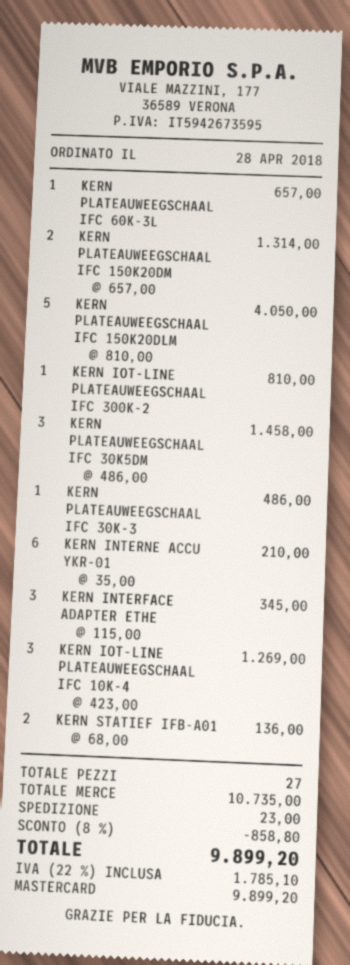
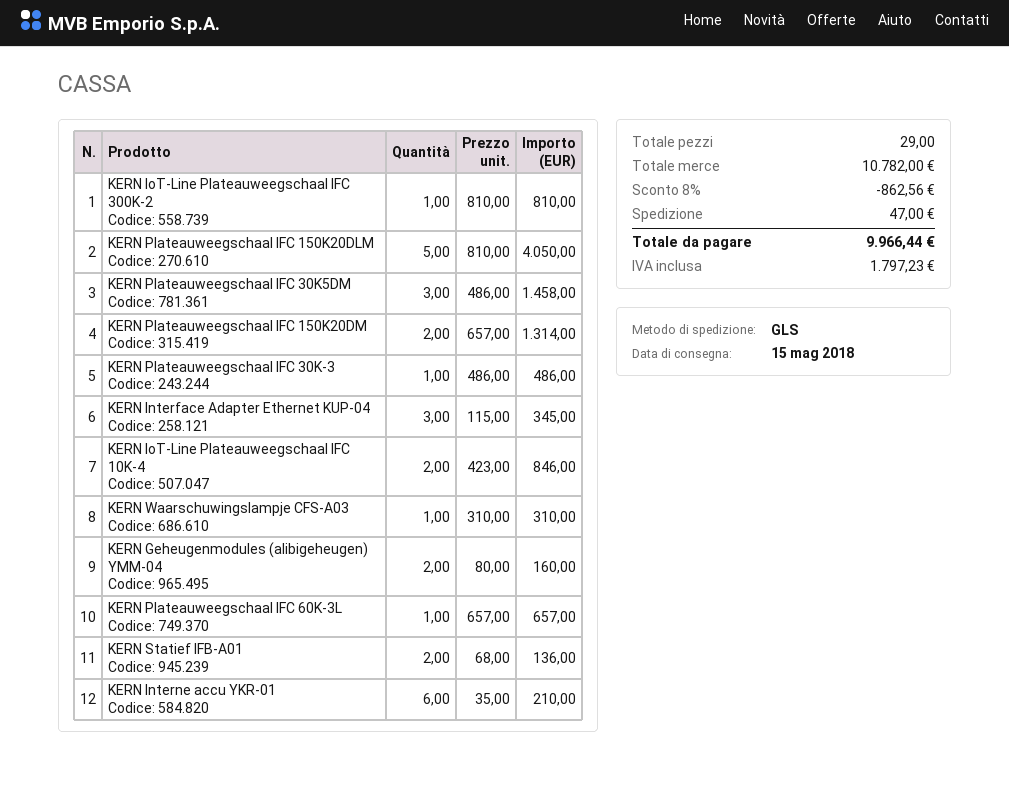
KERN IOT-LINE PLATEAUWEEGSCHAAL IFC 10K-4: 3 x 423.00 = 1269.00 -> 2 x 423.00 = 846.00
KERN Waarschuwingslampje CFS-A03: none -> 1 x 310.00 = 310.00
KERN Geheugenmodules (alibigeheugen) YMM-04: none -> 2 x 80.00 = 160.00
total quantity: 27 -> 29
subtotal: 10735.00 -> 10782.00
discount: 8% = 858.80 -> 8% = 862.56
shipping: 23.00 -> 47.00
tax: 1785.10 -> 1797.23
total: 9899.20 -> 9966.44

